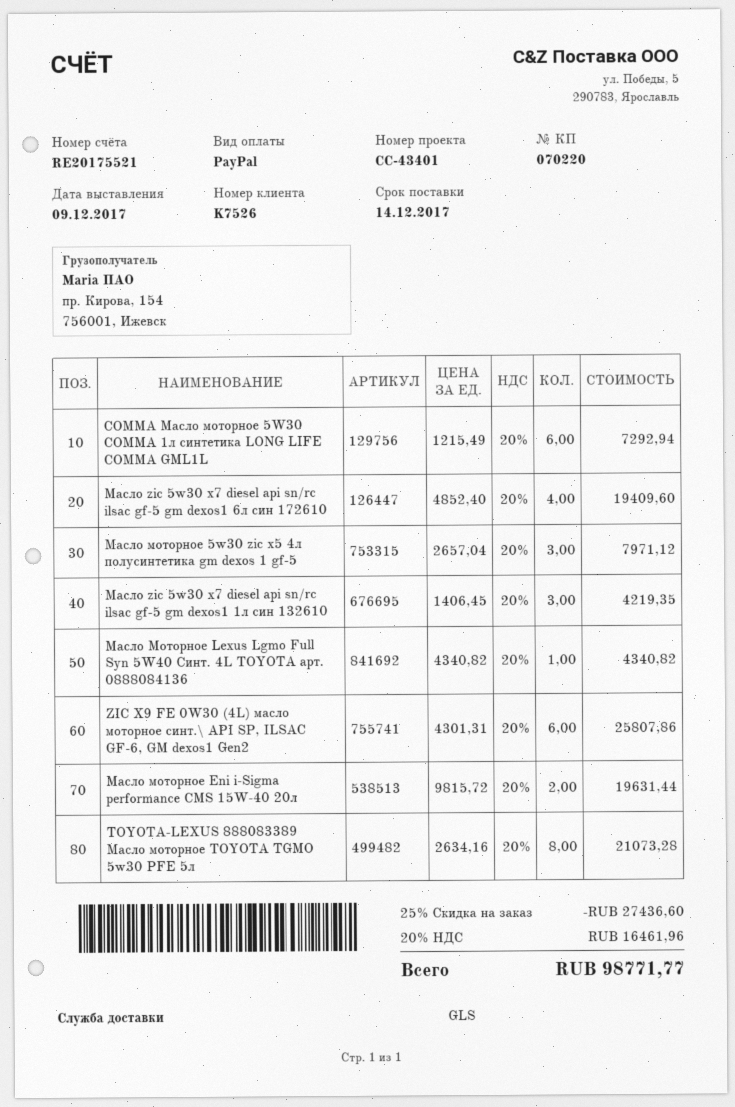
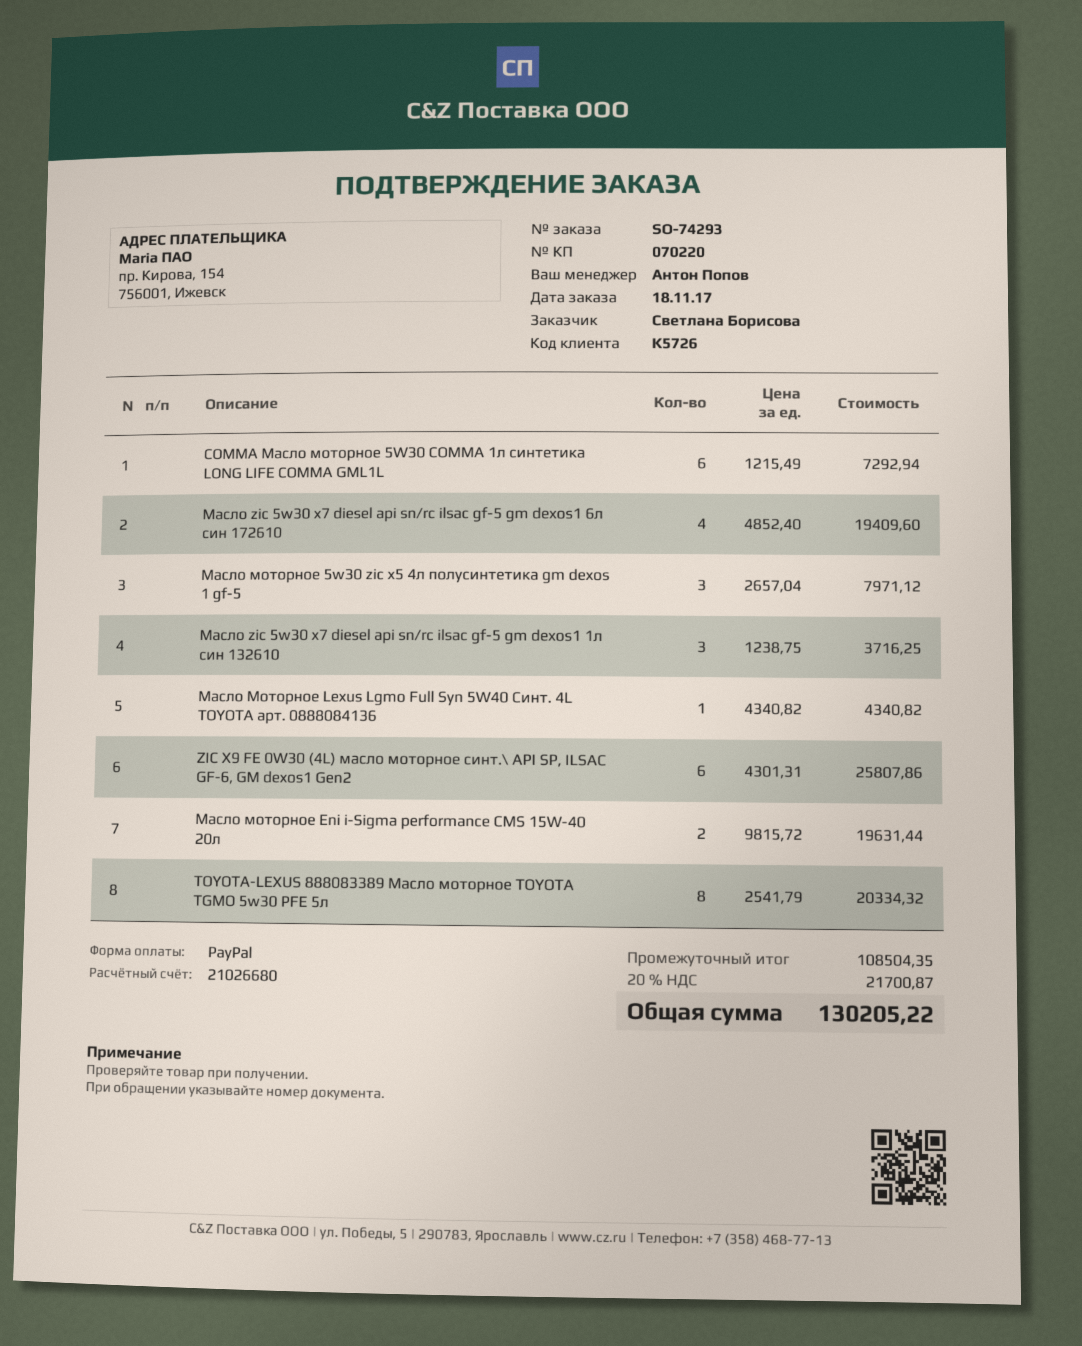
customer number: K7526 -> K5726
Масло zic 5w30 x7 diesel api sn/rc ilsac gf-5 gm dexos1 1л син 132610: 3 x 1406.45 = 4219.35 -> 3 x 1238.75 = 3716.25
TOYOTA-LEXUS 888083389 Масло моторное TOYOTA TGMO 5w30 PFE 5л: 8 x 2634.16 = 21073.28 -> 8 x 2541.79 = 20334.32
discount: 25% = 27436.60 -> none
tax: 20% = 16461.96 -> 20% = 21700.87
total: 98771.77 -> 130205.22

